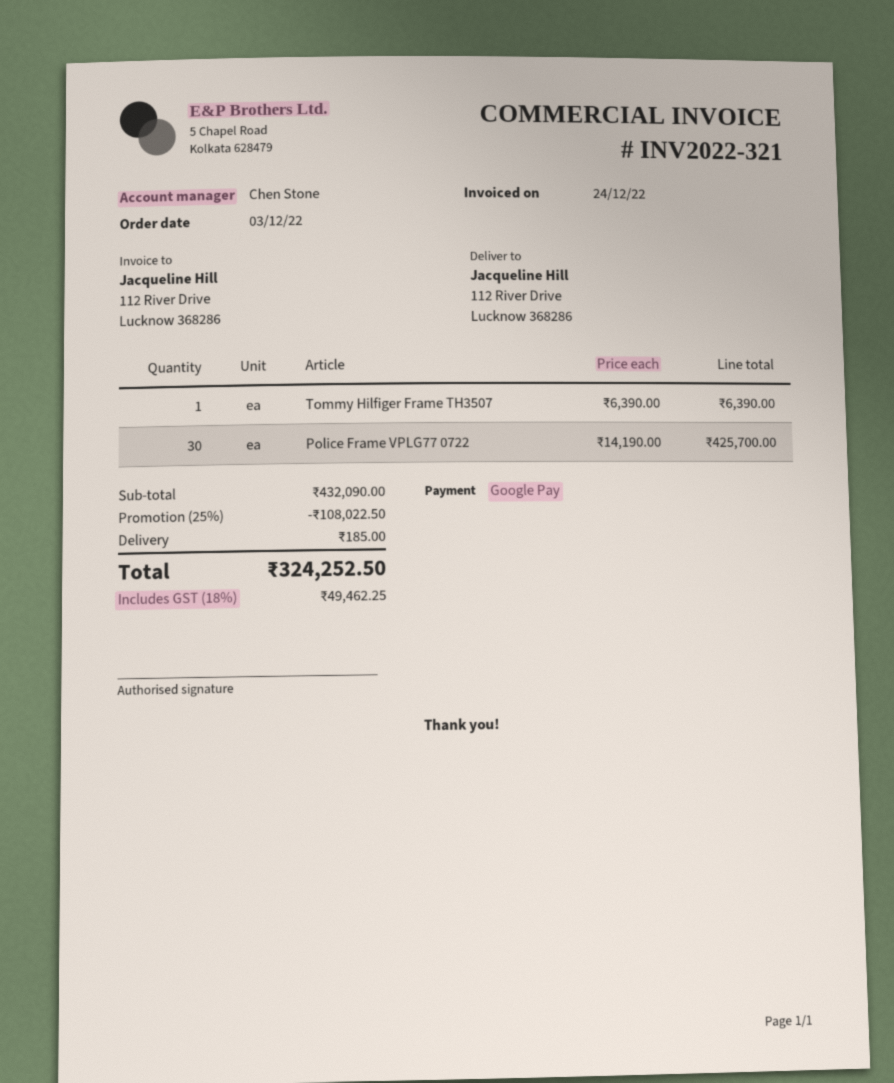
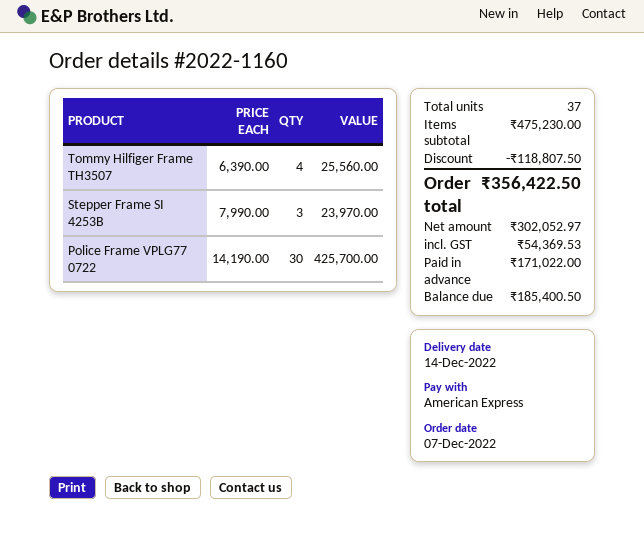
order date: 2022-12-03 -> 2022-12-07
payment method: Google Pay -> American Express
Tommy Hilfiger Frame TH3507: 1 x 6390.00 = 6390.00 -> 4 x 6390.00 = 25560.00
Stepper Frame SI 4253B: none -> 3 x 7990.00 = 23970.00
subtotal: 432090.00 -> 475230.00
discount: 108022.50 -> 118807.50
shipping: 185.00 -> none
tax: 49462.25 -> 54369.53
total: 324252.50 -> 356422.50

